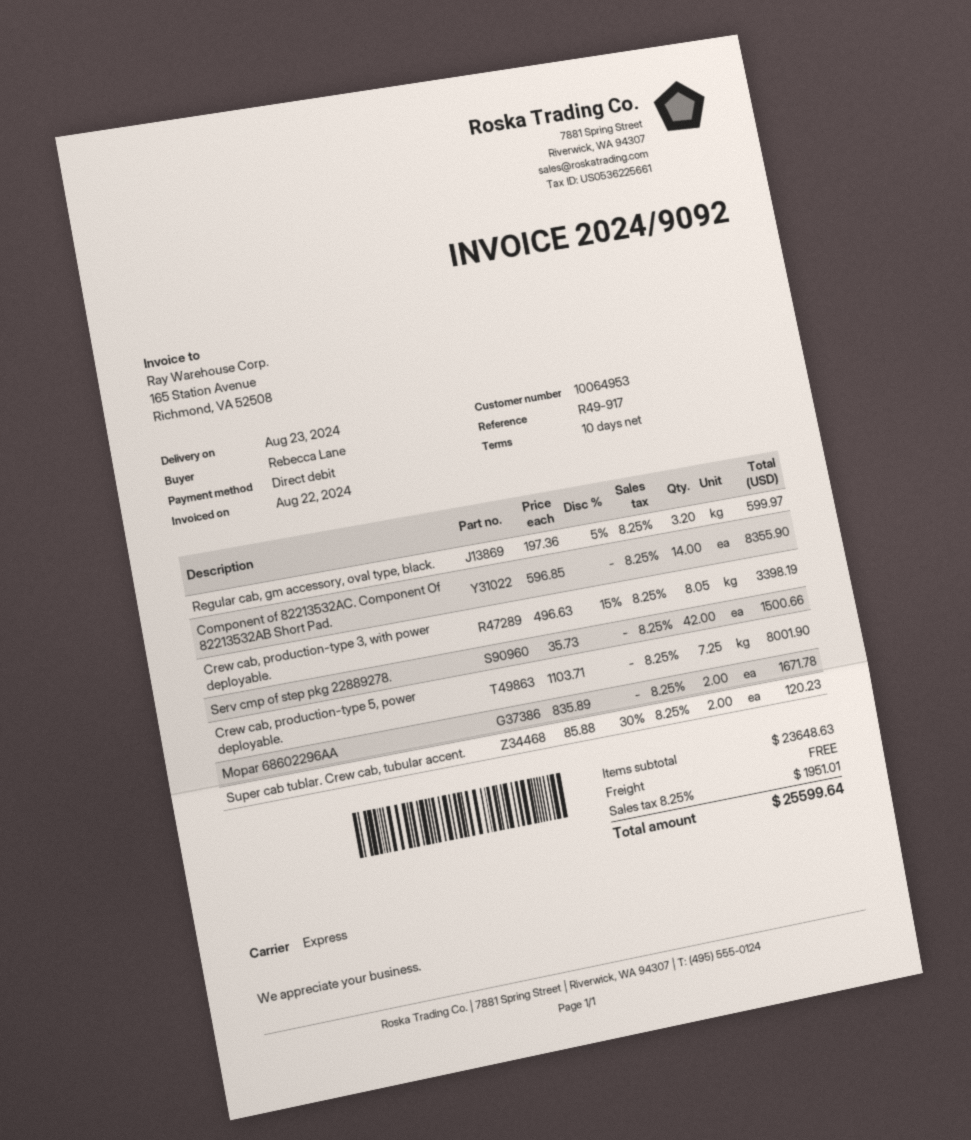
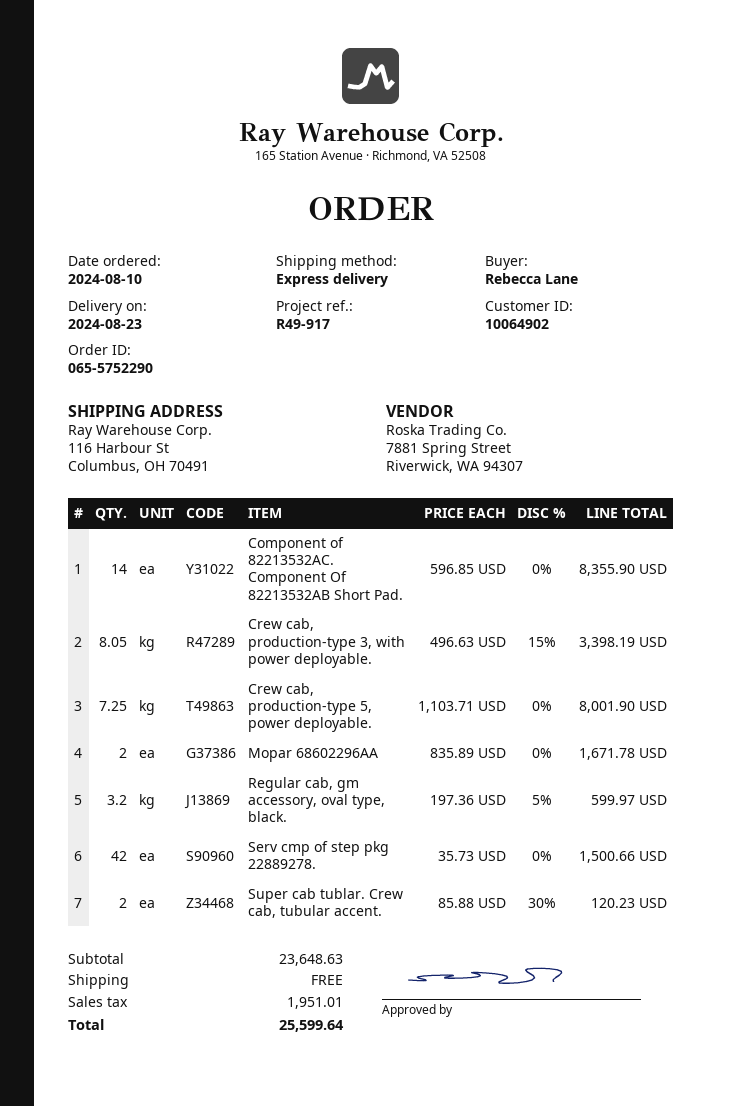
customer number: 10064953 -> 10064902

